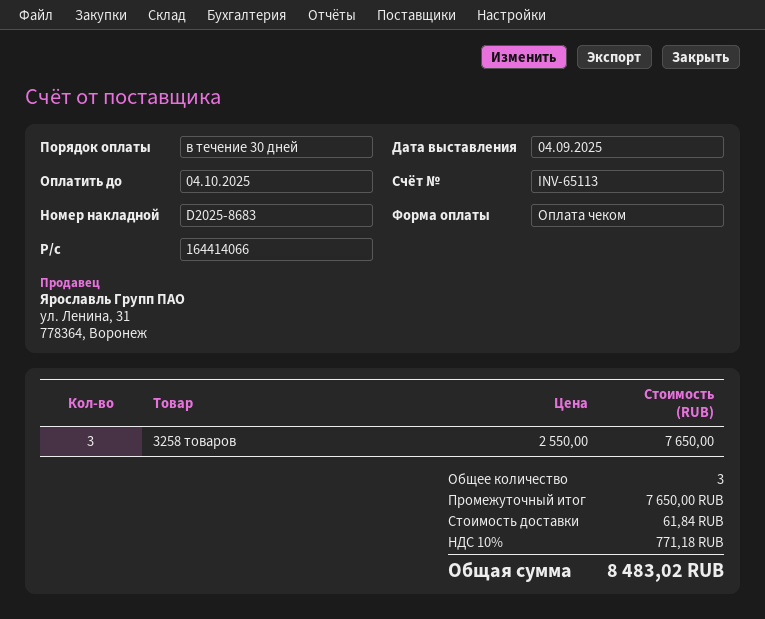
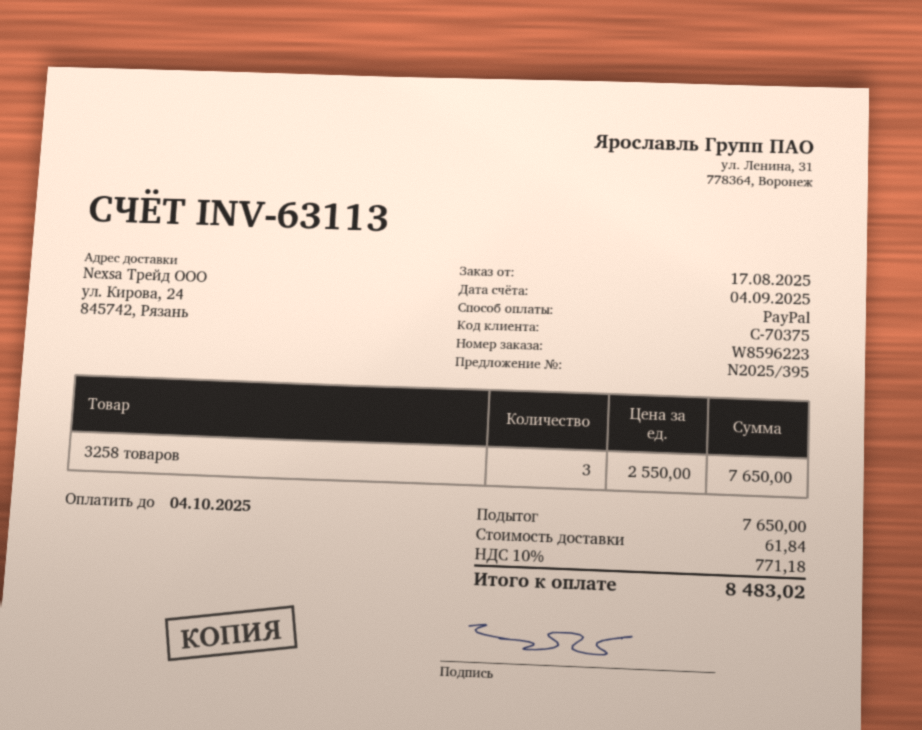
invoice number: INV-65113 -> INV-63113
payment method: cheque -> PayPal

